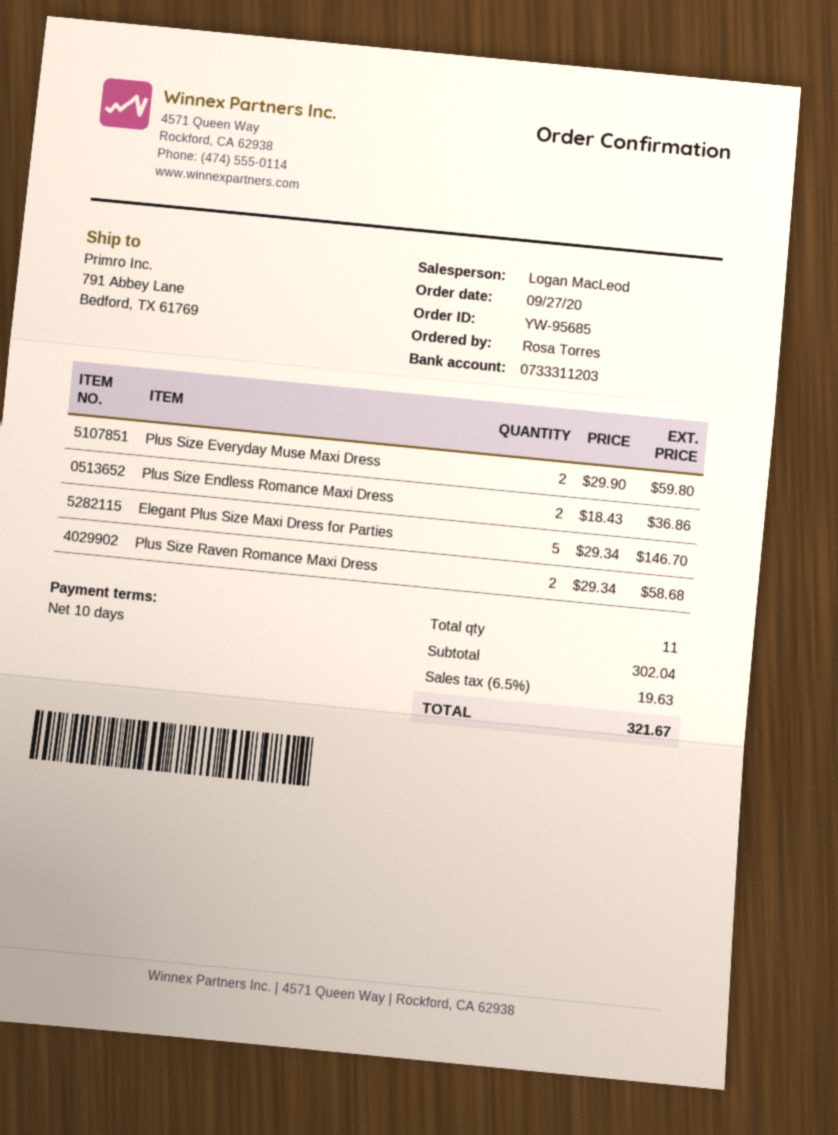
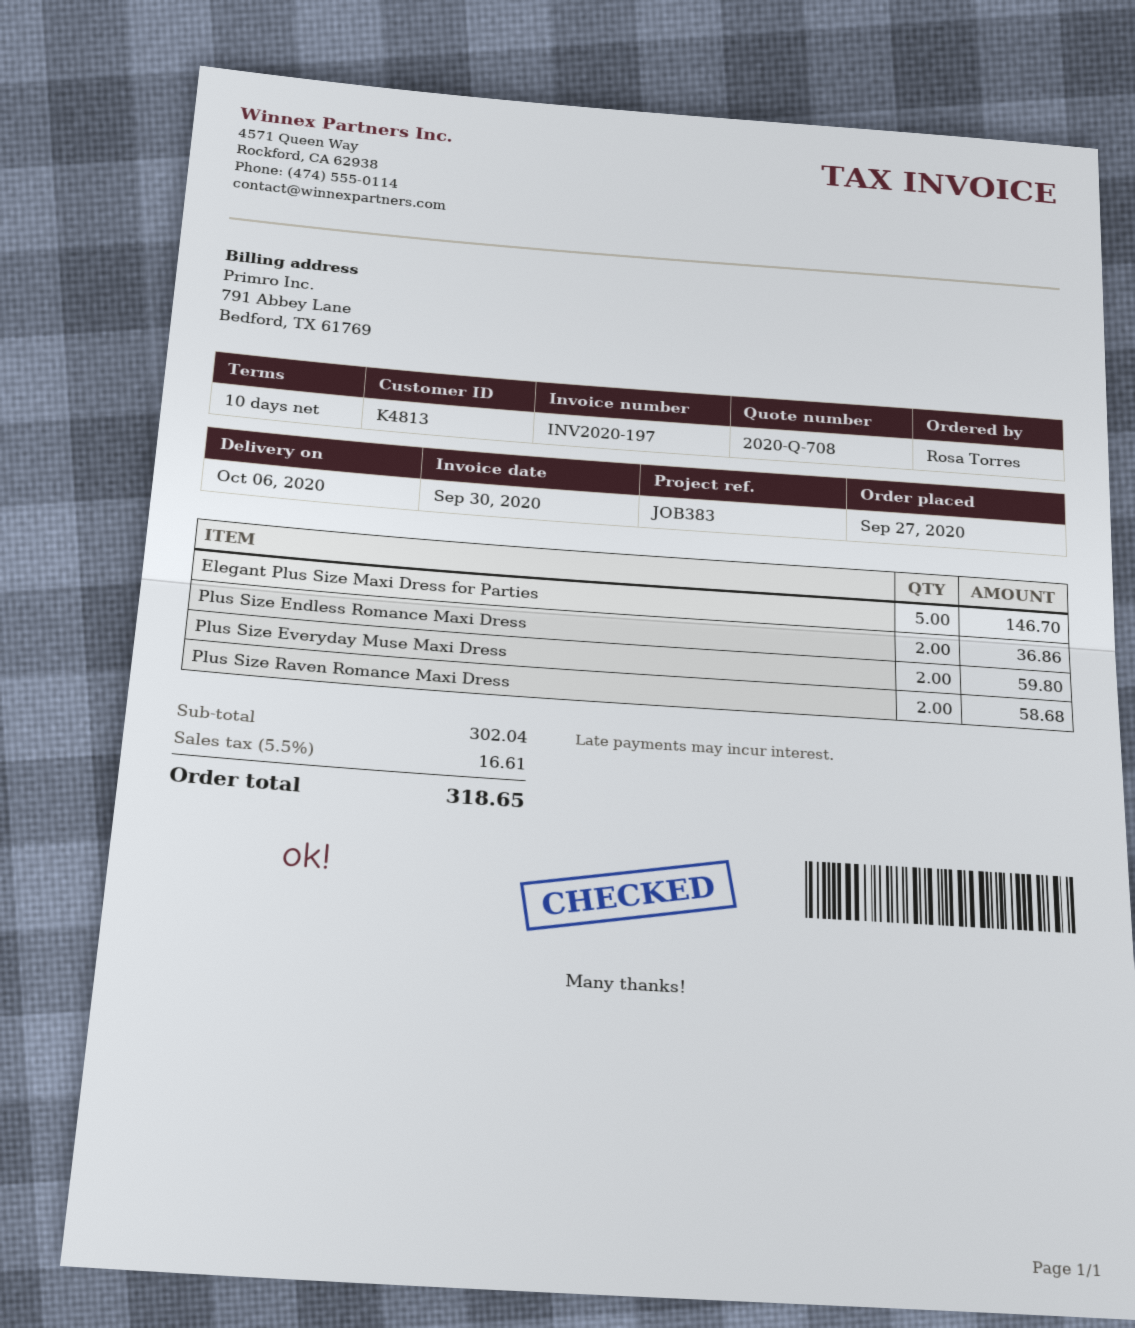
tax: 6.5% = 19.63 -> 5.5% = 16.61
total: 321.67 -> 318.65

